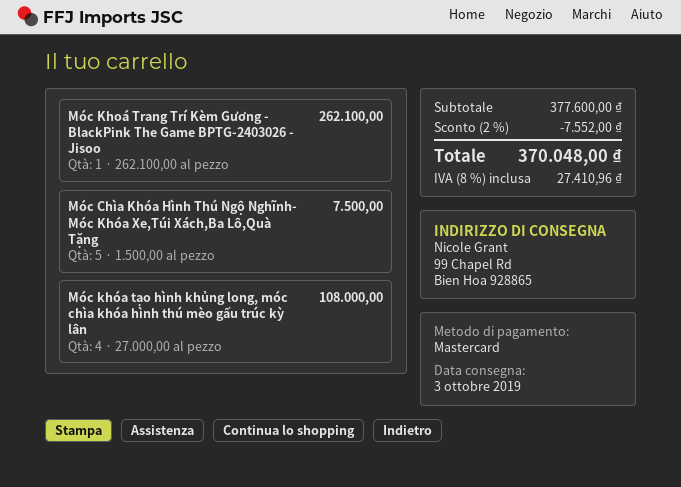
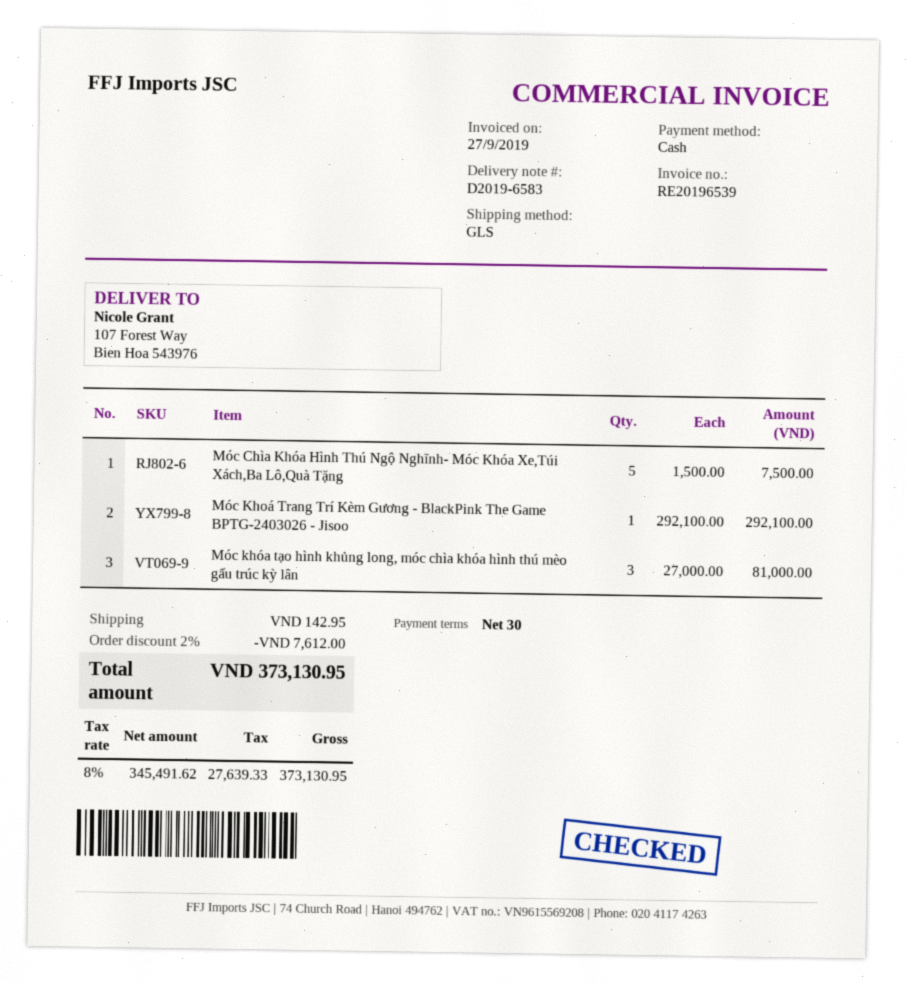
payment method: Mastercard -> cash
ship to: 99 Chapel Rd, Bien Hoa 928865 -> 107 Forest Way, Bien Hoa 543976
Móc Khoá Trang Trí Kèm Gương - BlackPink The Game BPTG-2403026 - Jisoo: 1 x 262100.00 = 262100.00 -> 1 x 292100.00 = 292100.00
Móc khóa tạo hình khủng long, móc chìa khóa hình thú mèo gấu trúc kỳ lân: 4 x 27000.00 = 108000.00 -> 3 x 27000.00 = 81000.00
discount: 2% = 7552.00 -> 2% = 7612.00
shipping: none -> 142.95
tax: 8% = 27410.96 -> 8% = 27639.33
total: 370048.00 -> 373130.95

